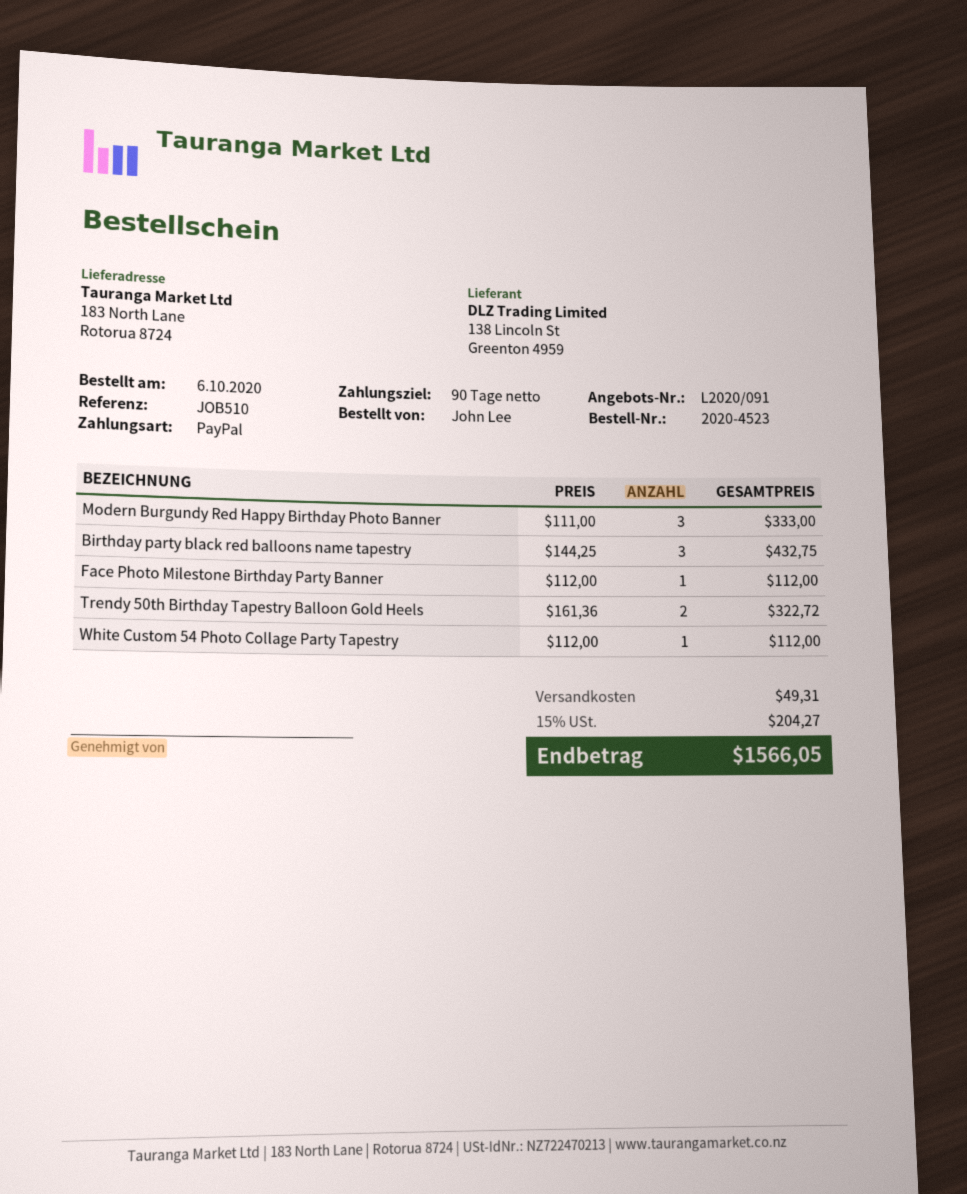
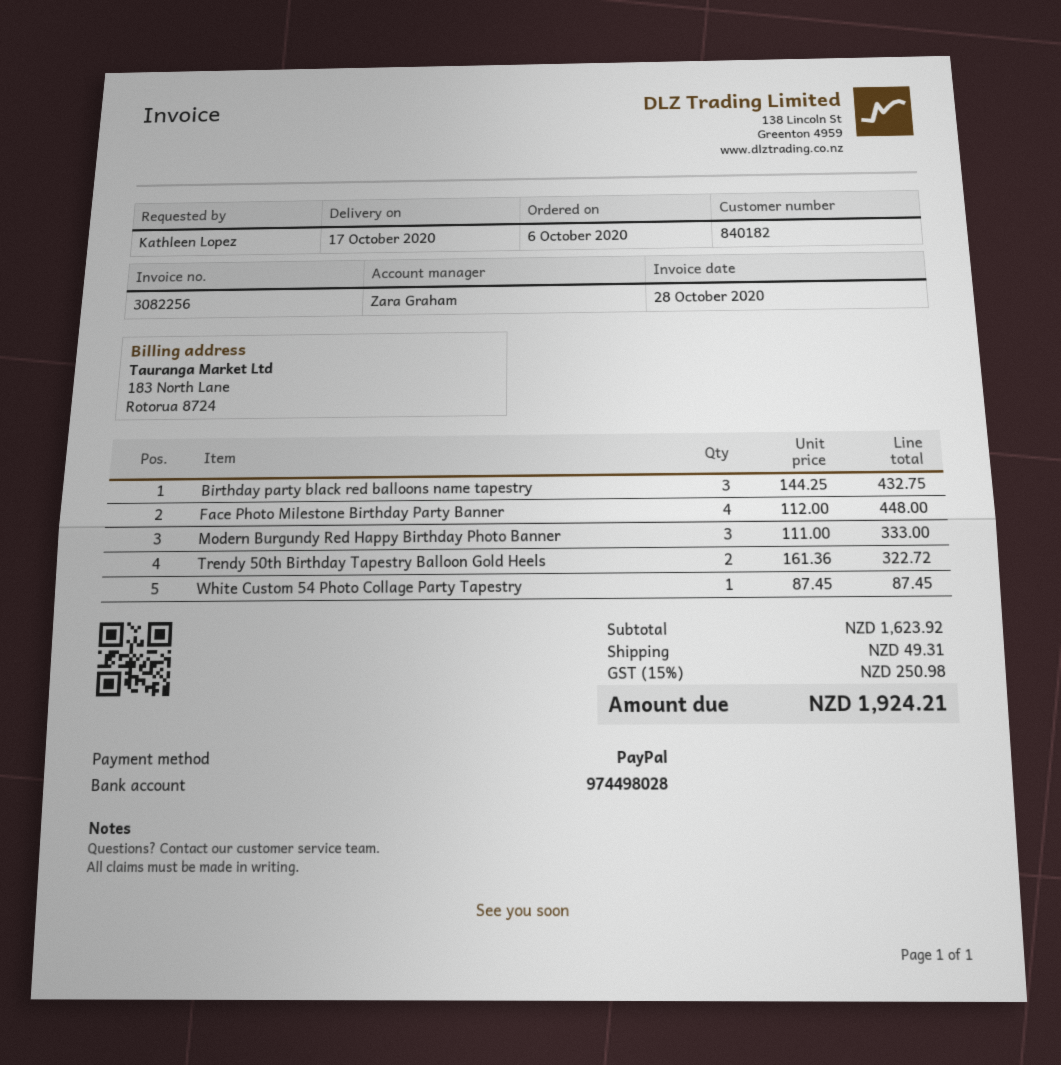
ordered by: John Lee -> Kathleen Lopez
Face Photo Milestone Birthday Party Banner: 1 x 112.00 = 112.00 -> 4 x 112.00 = 448.00
White Custom 54 Photo Collage Party Tapestry: 1 x 112.00 = 112.00 -> 1 x 87.45 = 87.45
tax: 15% = 204.27 -> 15% = 250.98
total: 1566.05 -> 1924.21

